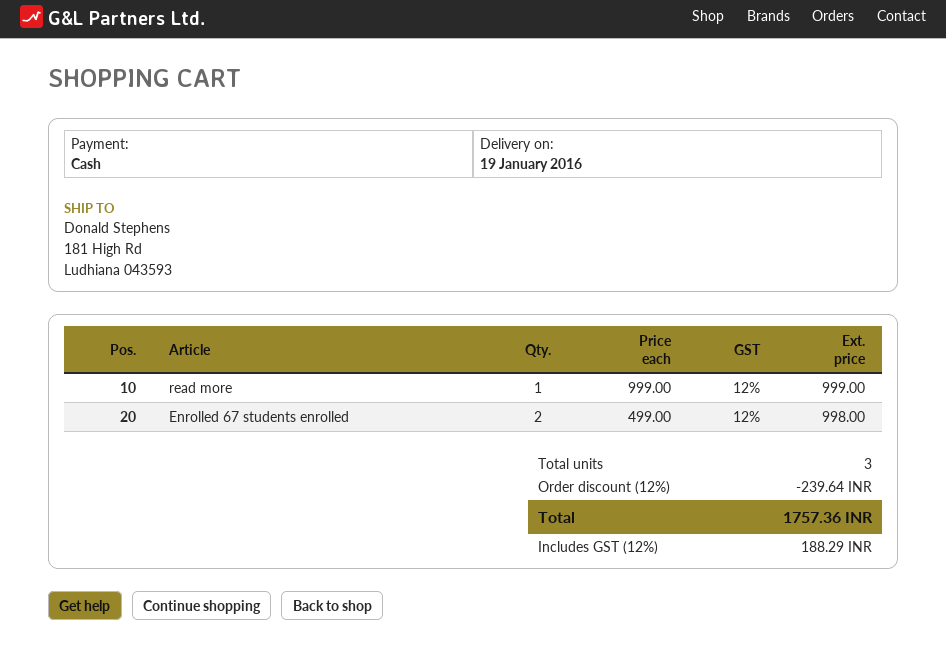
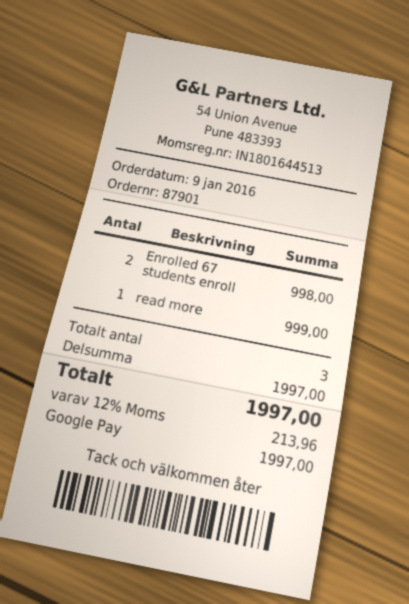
payment method: cash -> Google Pay
discount: 12% = 239.64 -> none
tax: 12% = 188.29 -> 12% = 213.96
total: 1757.36 -> 1997.00

